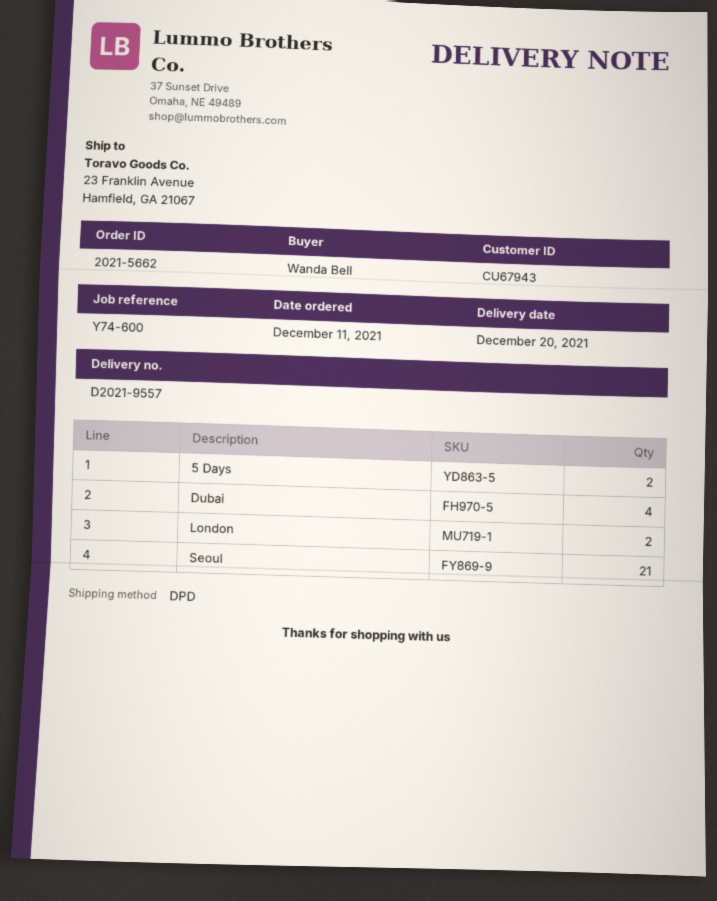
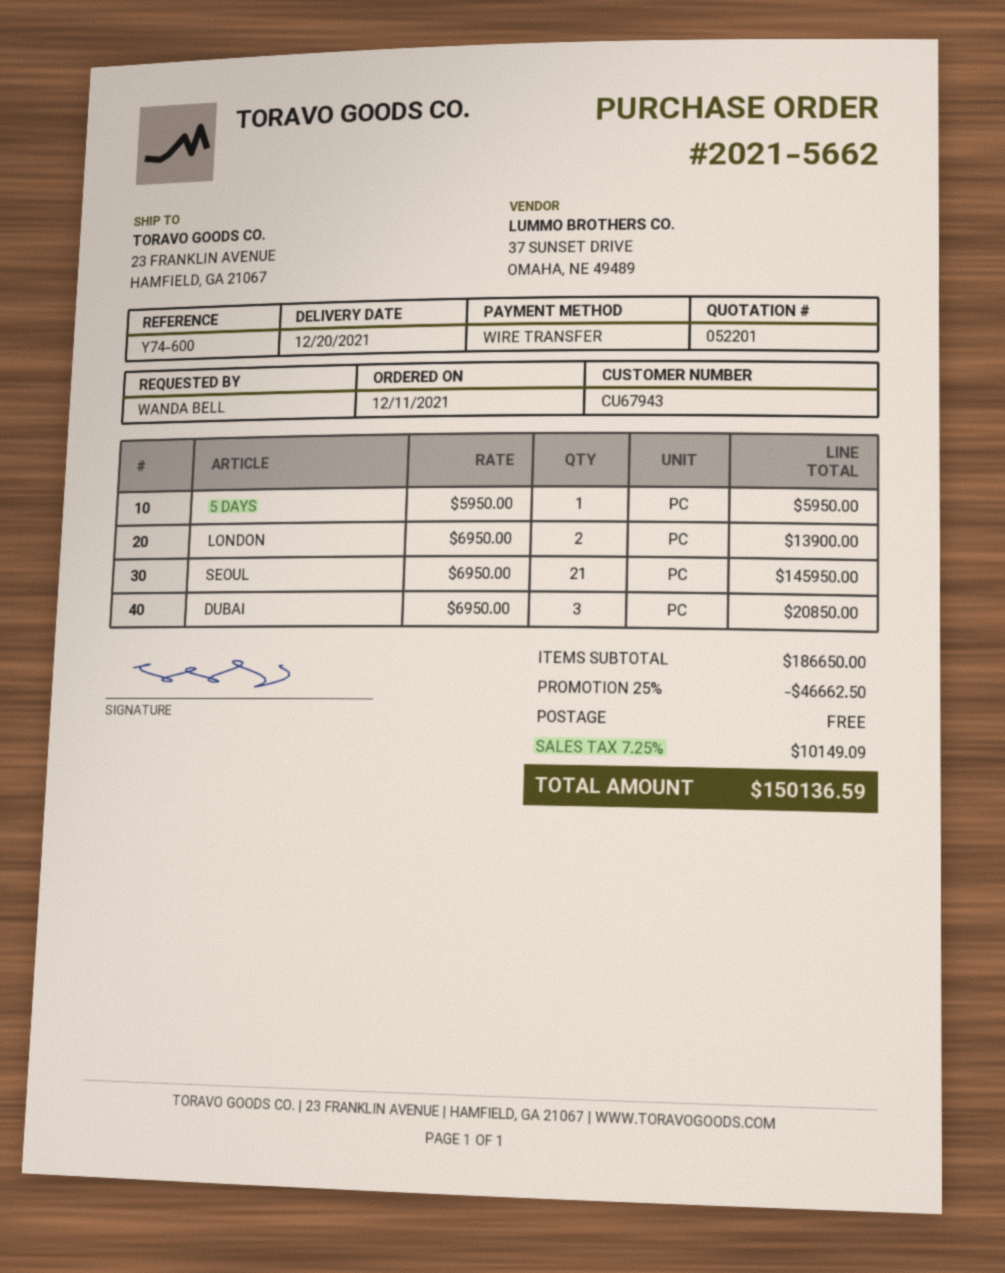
5 Days: 2 -> 1
Dubai: 4 -> 3

